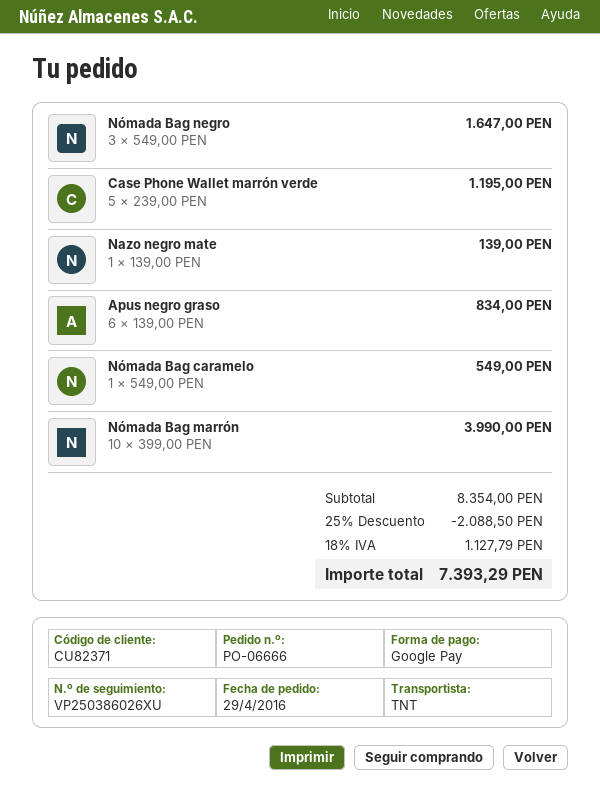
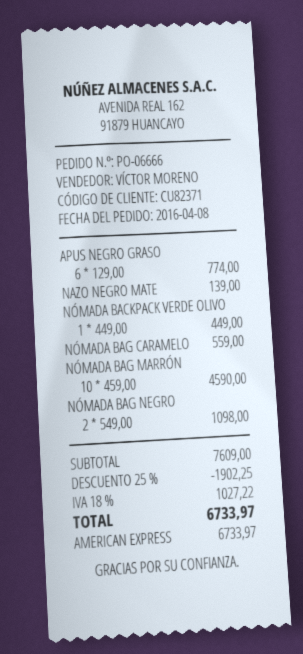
order date: 2016-04-29 -> 2016-04-08
payment method: Google Pay -> American Express
Nómada Bag negro: 3 x 549.00 = 1647.00 -> 2 x 549.00 = 1098.00
Case Phone Wallet marrón verde: 5 x 239.00 = 1195.00 -> none
Apus negro graso: 6 x 139.00 = 834.00 -> 6 x 129.00 = 774.00
Nómada Bag caramelo: 1 x 549.00 = 549.00 -> 1 x 559.00 = 559.00
Nómada Bag marrón: 10 x 399.00 = 3990.00 -> 10 x 459.00 = 4590.00
NÓMADA BACKPACK VERDE OLIVO: none -> 1 x 449.00 = 449.00
subtotal: 8354.00 -> 7609.00
discount: 25% = 2088.50 -> 25% = 1902.25
tax: 18% = 1127.79 -> 18% = 1027.22
total: 7393.29 -> 6733.97

